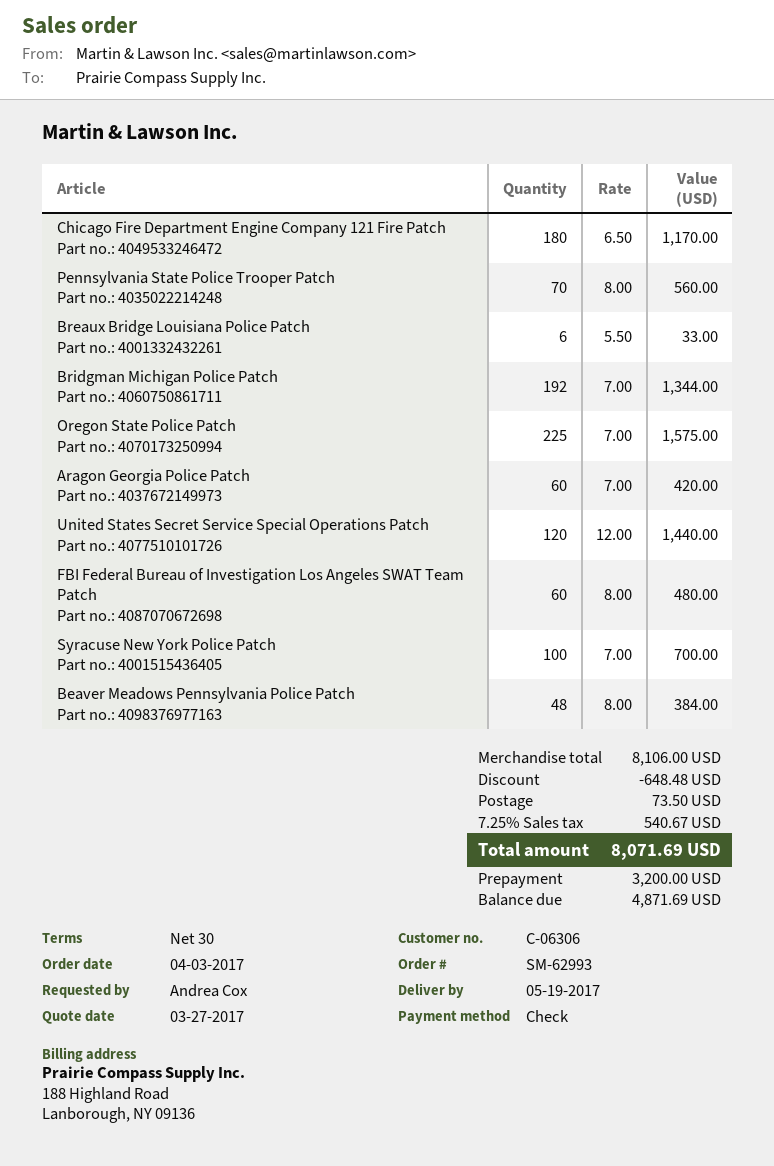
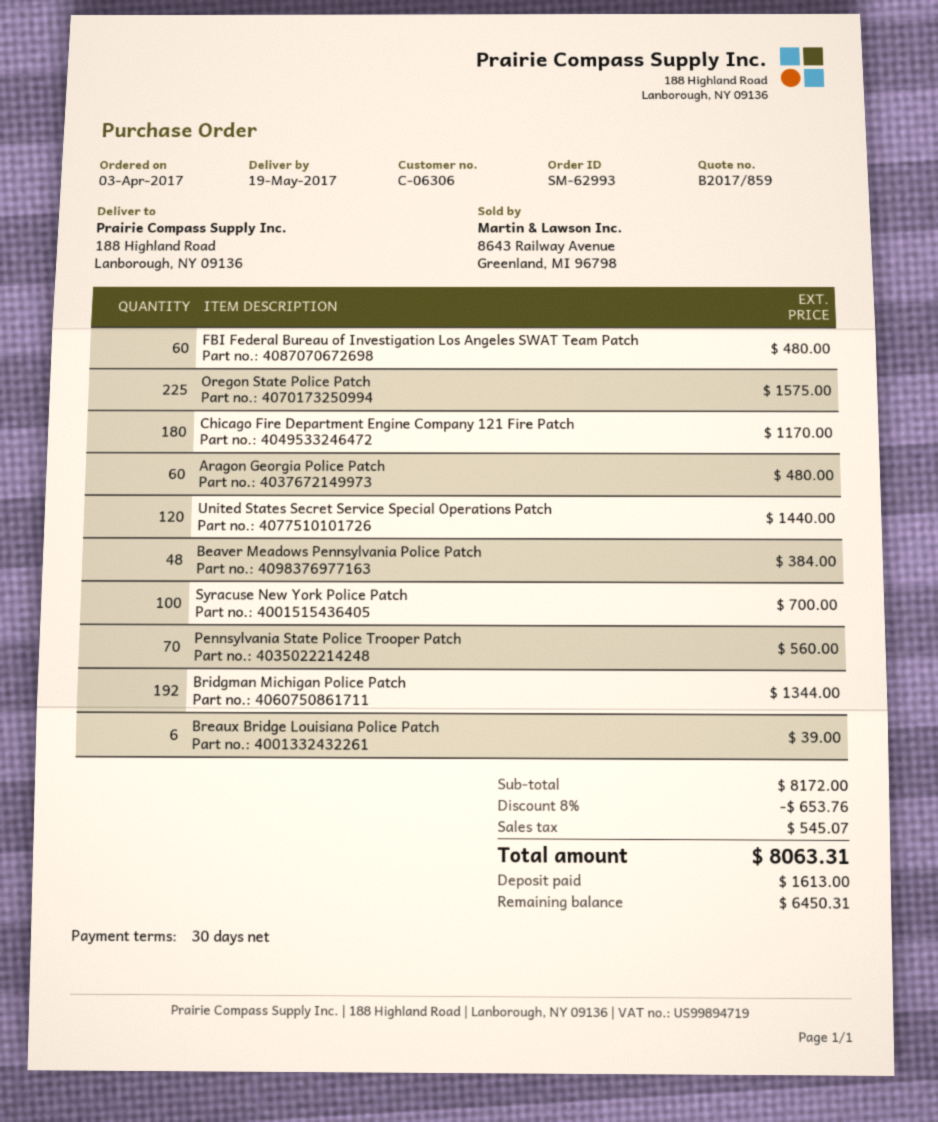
Breaux Bridge Louisiana Police Patch: 6 for 33.00 -> 6 for 39.00
Aragon Georgia Police Patch: 60 for 420.00 -> 60 for 480.00
subtotal: 8106.00 -> 8172.00
discount: 648.48 -> 653.76
shipping: 73.50 -> none
tax: 540.67 -> 545.07
total: 8071.69 -> 8063.31
deposit: 3200.00 -> 1613.00
balance: 4871.69 -> 6450.31

